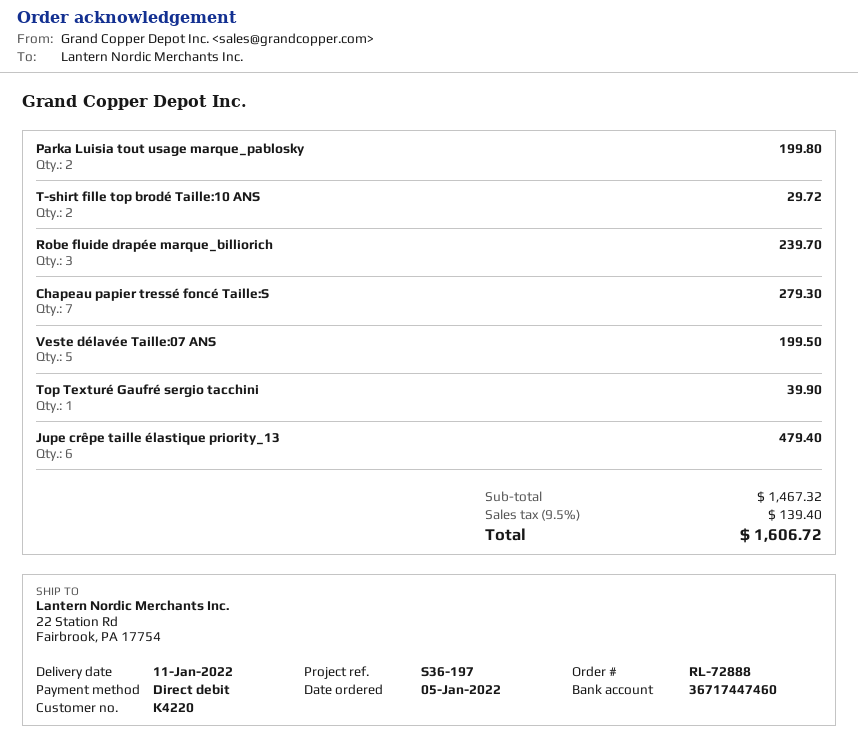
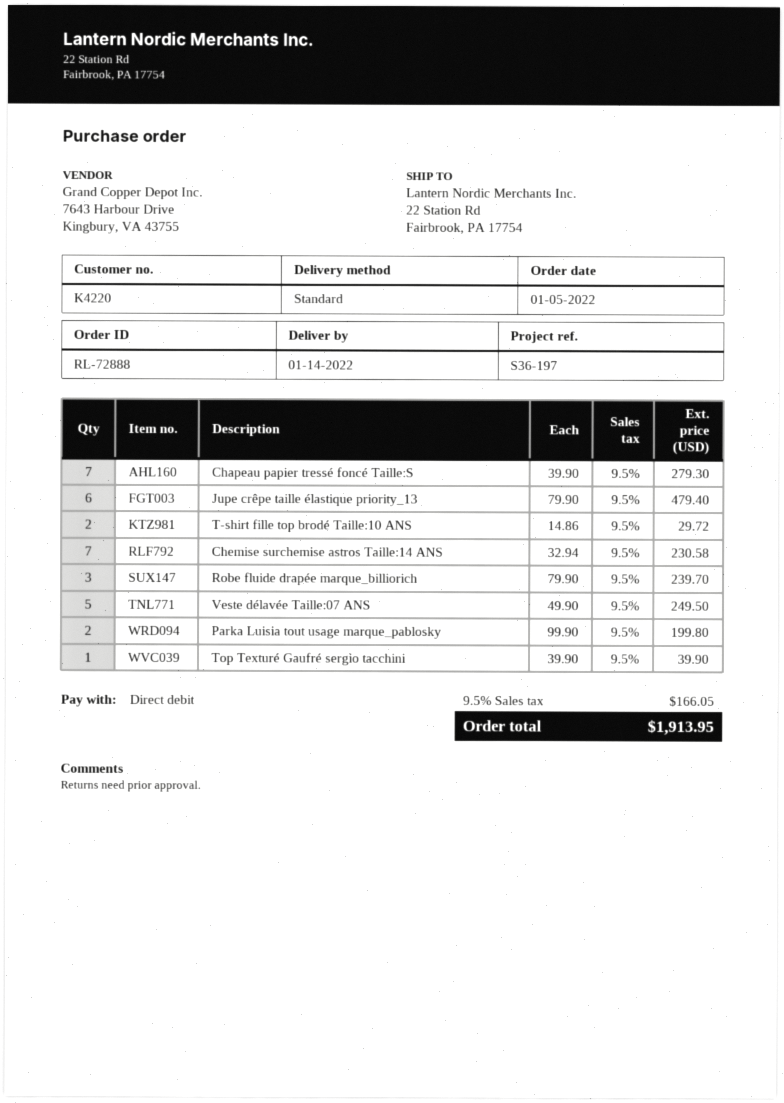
delivery date: 2022-01-11 -> 2022-01-14
Veste délavée Taille:07 ANS: 5 for 199.50 -> 5 for 249.50
Chemise surchemise astros Taille:14 ANS: none -> 7 for 230.58
tax: 9.5% = 139.40 -> 9.5% = 166.05
total: 1606.72 -> 1913.95

